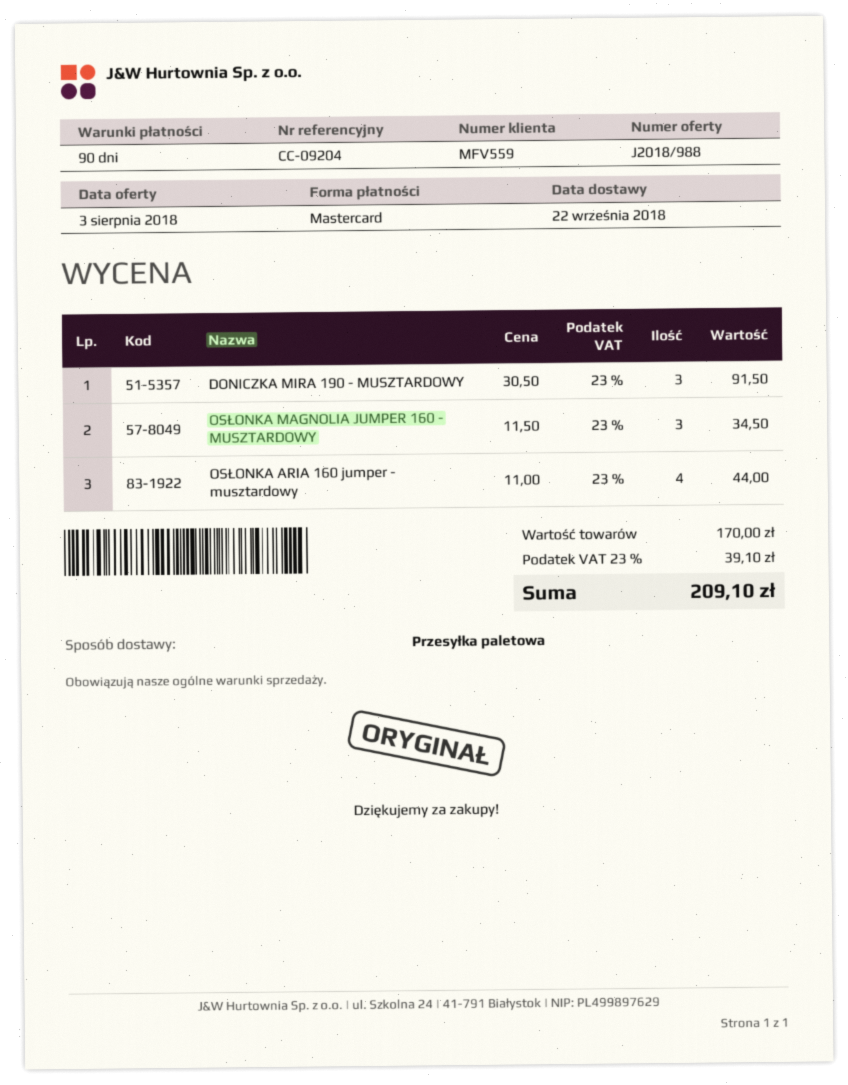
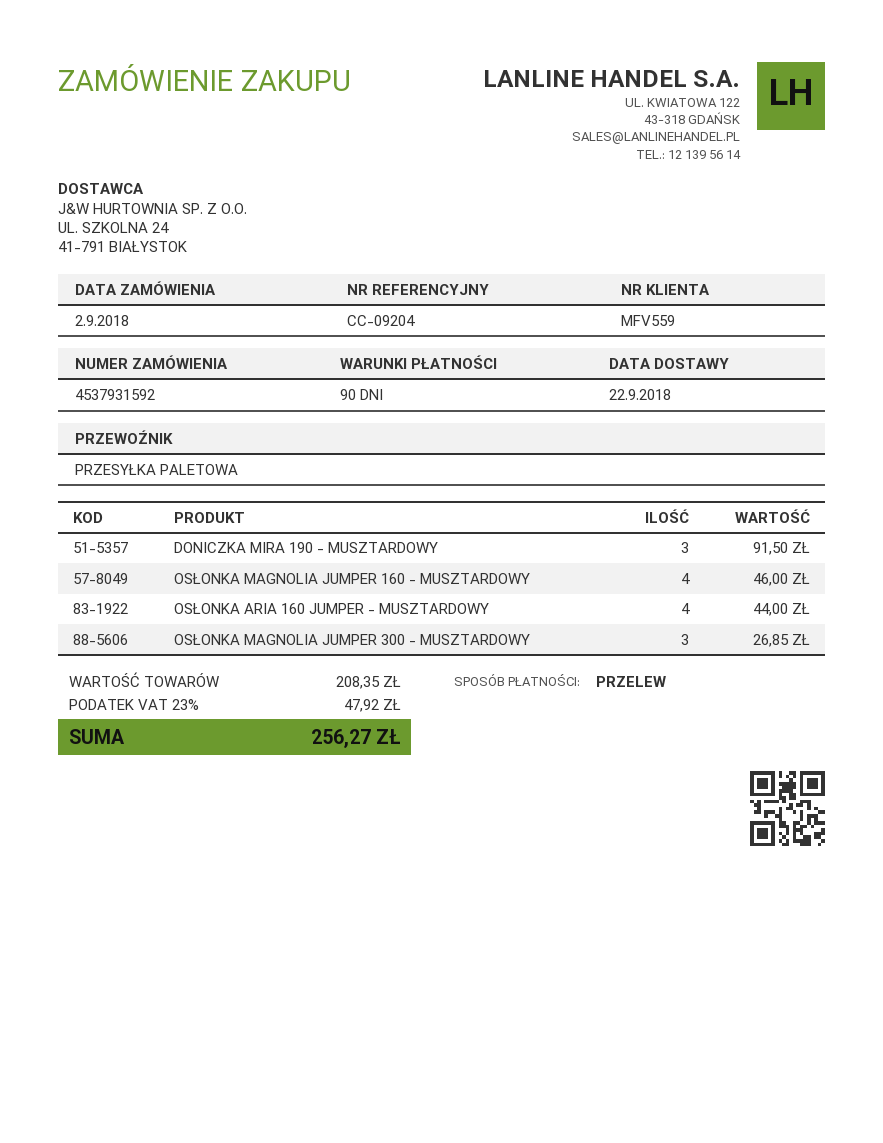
payment method: Mastercard -> bank transfer
OSŁONKA MAGNOLIA JUMPER 160 - MUSZTARDOWY: 3 for 34.50 -> 4 for 46.00
OSŁONKA MAGNOLIA JUMPER 300 - MUSZTARDOWY: none -> 3 for 26.85
subtotal: 170.00 -> 208.35
tax: 23% = 39.10 -> 23% = 47.92
total: 209.10 -> 256.27

